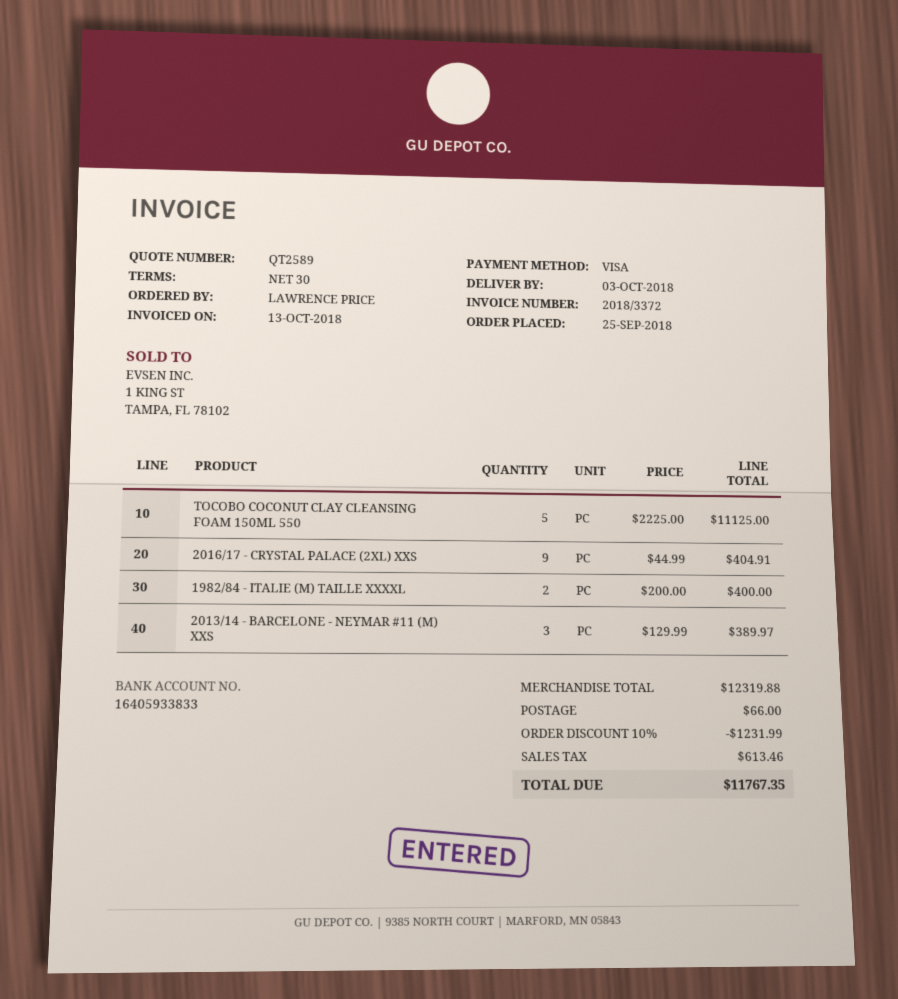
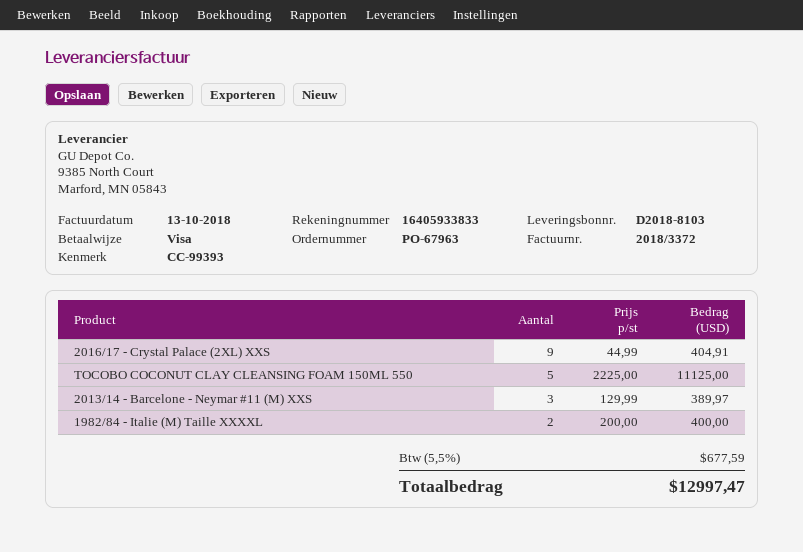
discount: 10% = 1231.99 -> none
shipping: 66.00 -> none
tax: 613.46 -> 677.59
total: 11767.35 -> 12997.47

